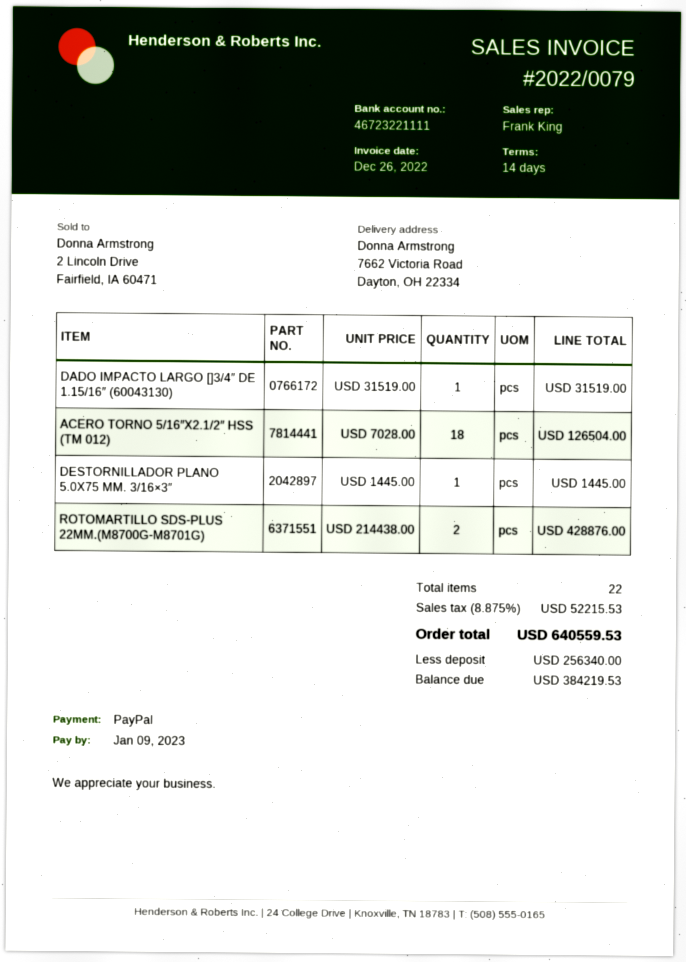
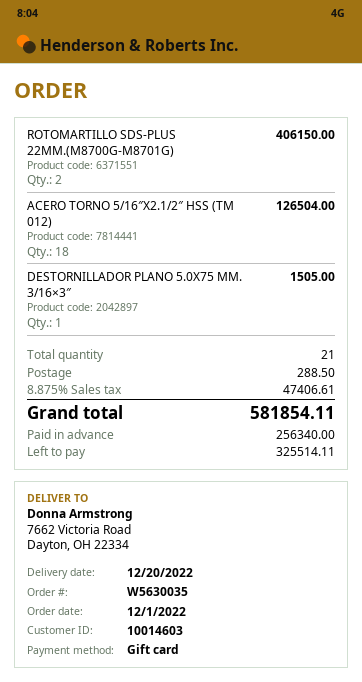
payment method: PayPal -> gift card
DADO IMPACTO LARGO []3/4″ DE 1.15/16″ (60043130): 1 for 31519.00 -> none
DESTORNILLADOR PLANO 5.0X75 MM. 3/16×3″: 1 for 1445.00 -> 1 for 1505.00
ROTOMARTILLO SDS-PLUS 22MM.(M8700G-M8701G): 2 for 428876.00 -> 2 for 406150.00
total quantity: 22 -> 21
shipping: none -> 288.50
tax: 8.875% = 52215.53 -> 8.875% = 47406.61
total: 640559.53 -> 581854.11
balance: 384219.53 -> 325514.11

